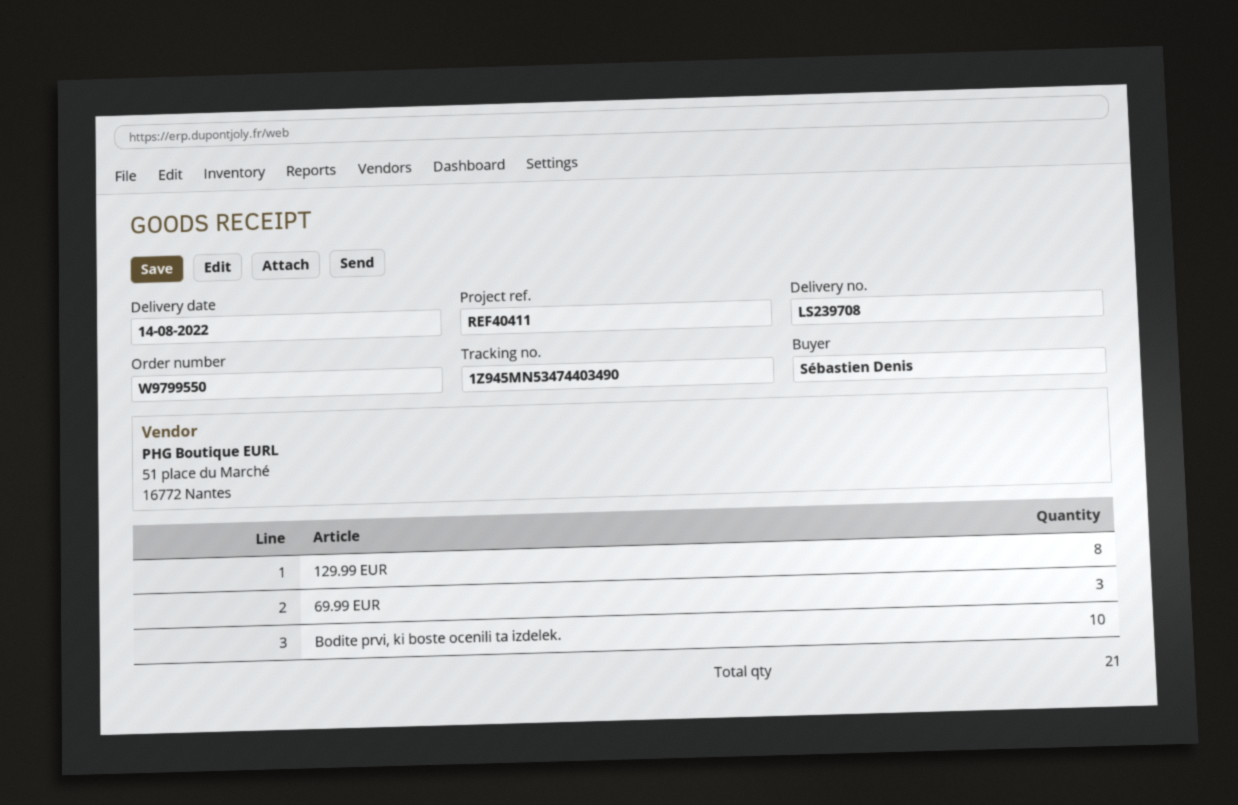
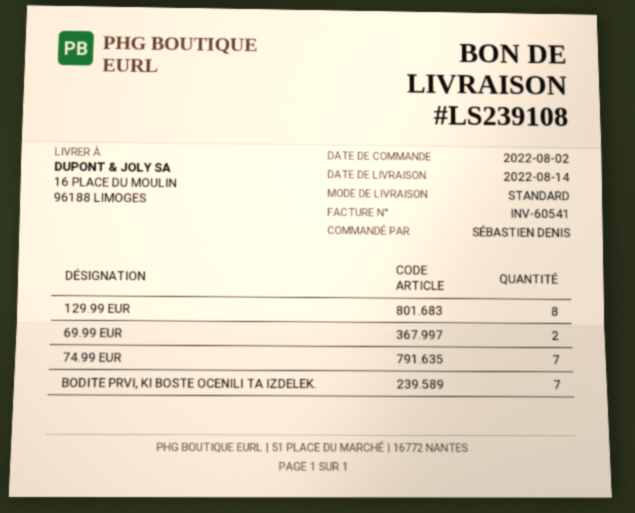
delivery note number: LS239708 -> LS239108
69.99 EUR: 3 -> 2
Bodite prvi, ki boste ocenili ta izdelek.: 10 -> 7
74.99 EUR: none -> 7

